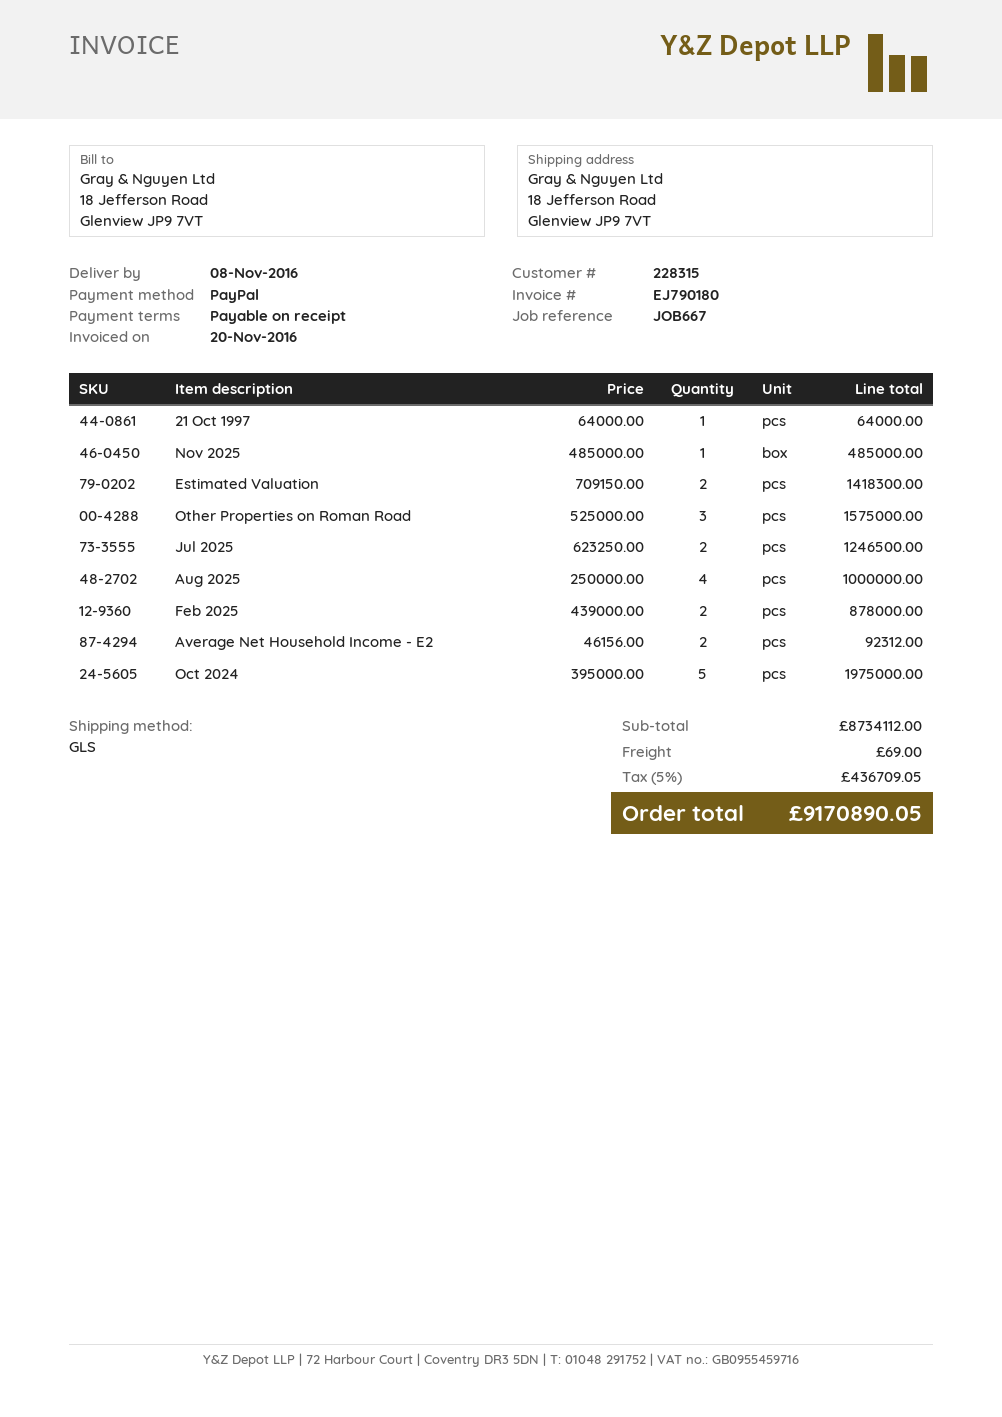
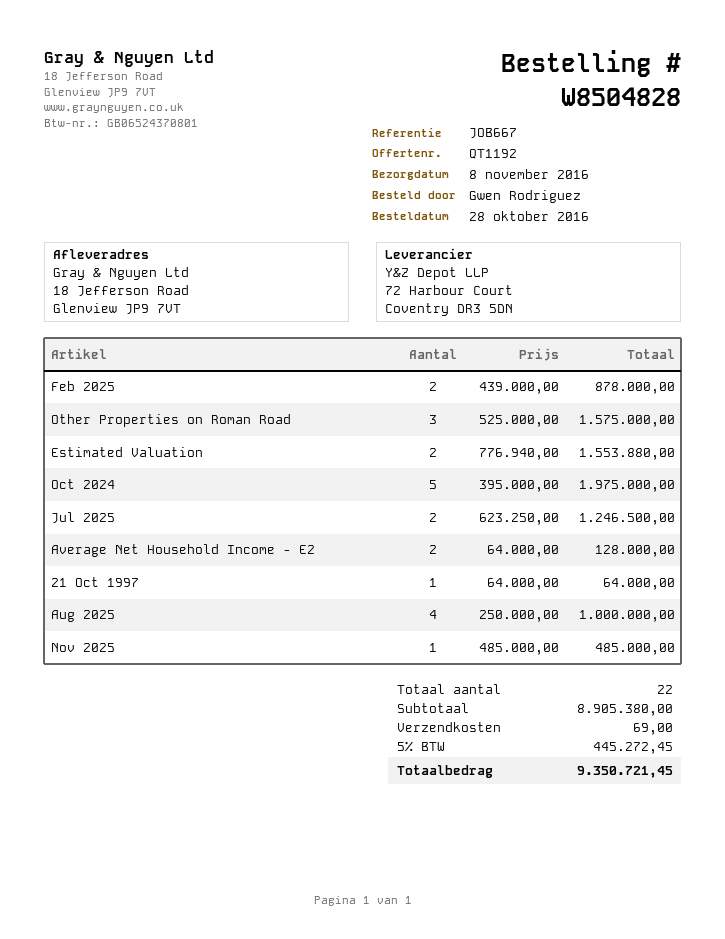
Estimated Valuation: 2 x 709150.00 = 1418300.00 -> 2 x 776940.00 = 1553880.00
Average Net Household Income - E2: 2 x 46156.00 = 92312.00 -> 2 x 64000.00 = 128000.00
subtotal: 8734112.00 -> 8905380.00
tax: 5% = 436709.05 -> 5% = 445272.45
total: 9170890.05 -> 9350721.45

